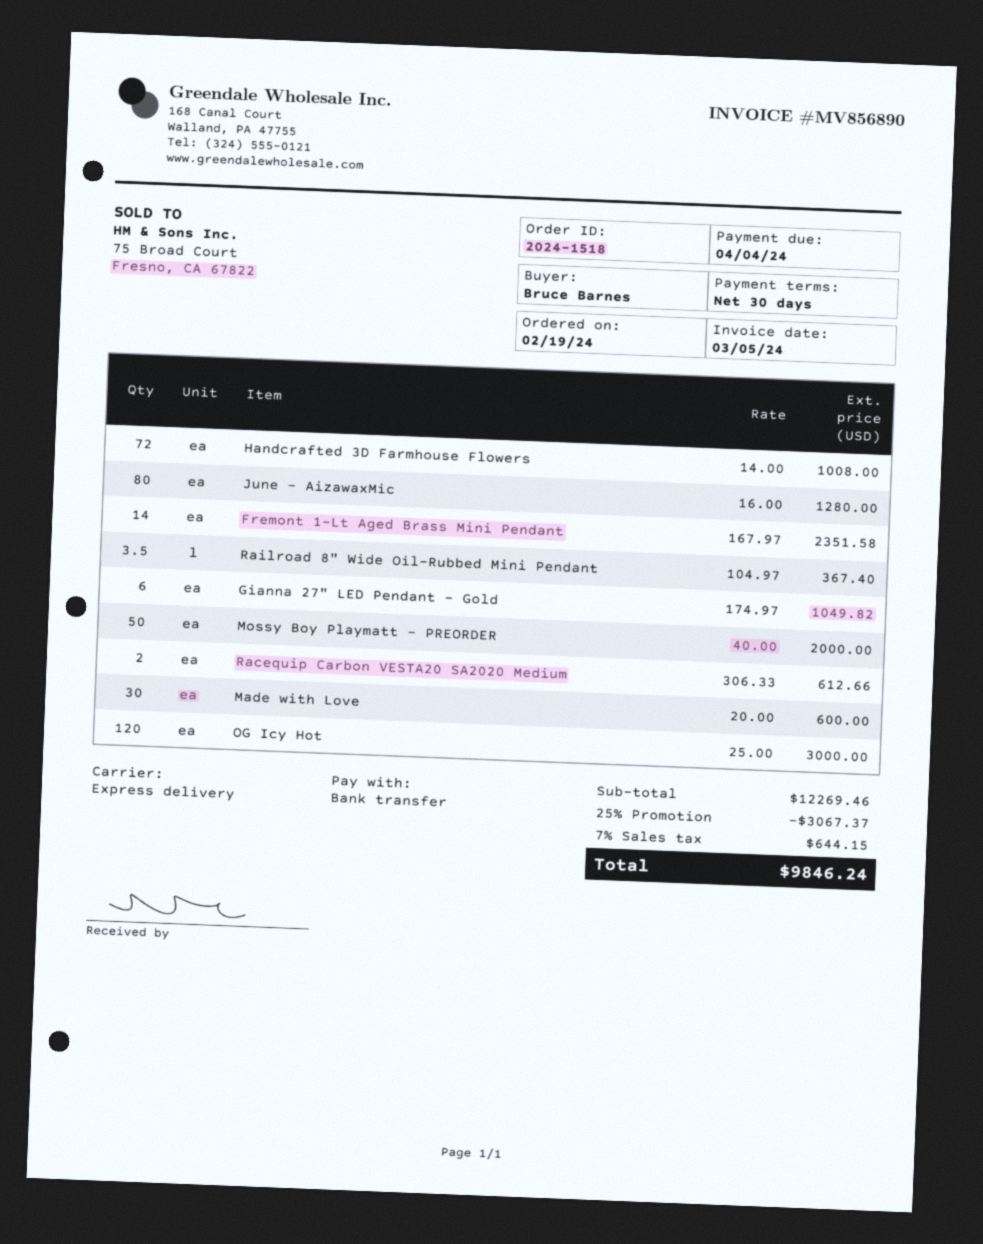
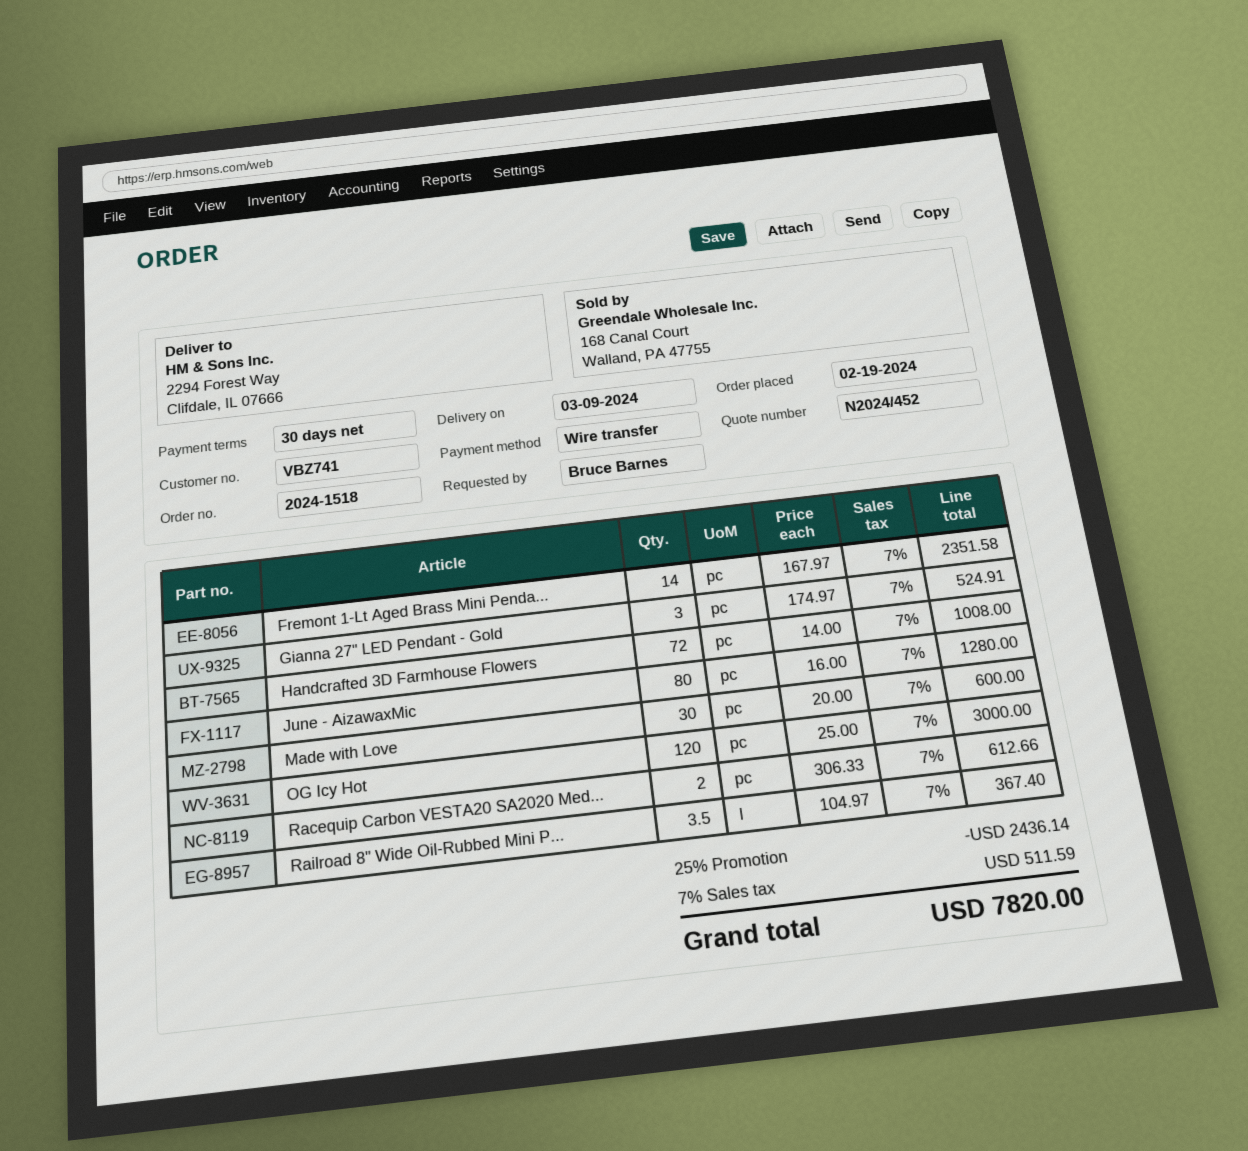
Gianna 27" LED Pendant - Gold: 6 x 174.97 = 1049.82 -> 3 x 174.97 = 524.91
Mossy Boy Playmatt - PREORDER: 50 x 40.00 = 2000.00 -> none
discount: 25% = 3067.37 -> 25% = 2436.14
tax: 7% = 644.15 -> 7% = 511.59
total: 9846.24 -> 7820.00

